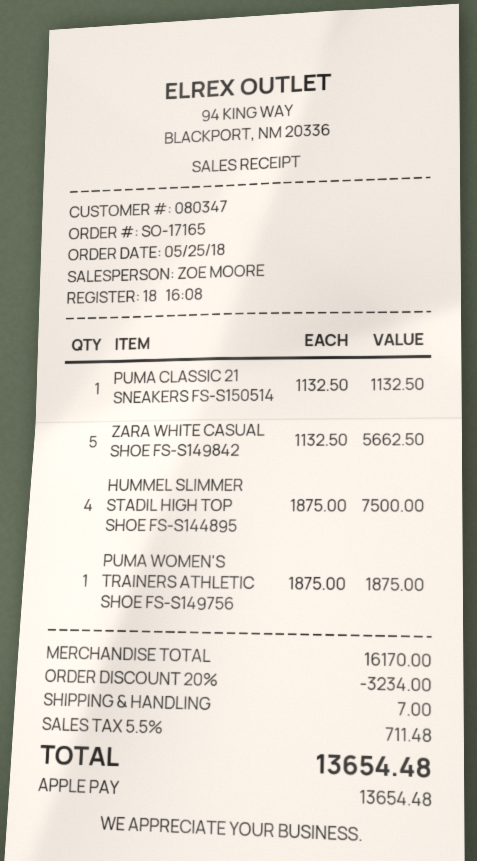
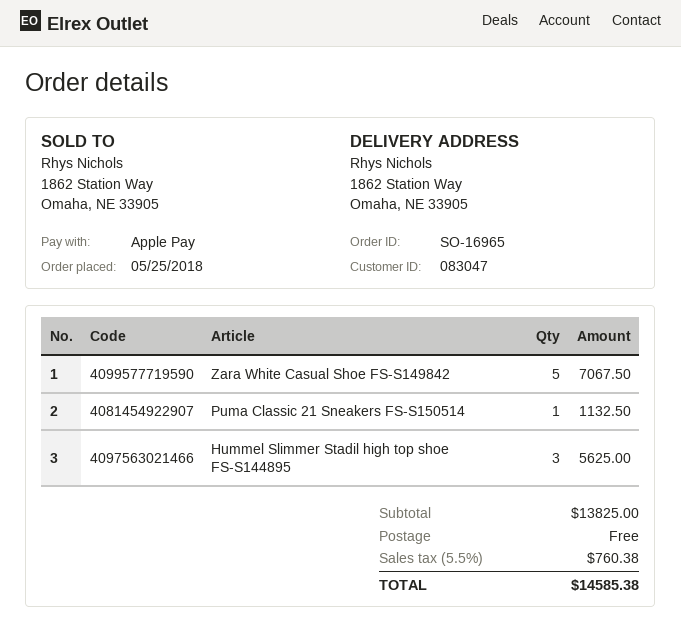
order number: SO-17165 -> SO-16965
customer number: 080347 -> 083047
ZARA WHITE CASUAL SHOE FS-S149842: 5 for 5662.50 -> 5 for 7067.50
HUMMEL SLIMMER STADIL HIGH TOP SHOE FS-S144895: 4 for 7500.00 -> 3 for 5625.00
PUMA WOMEN'S TRAINERS ATHLETIC SHOE FS-S149756: 1 for 1875.00 -> none
subtotal: 16170.00 -> 13825.00
discount: 20% = 3234.00 -> none
shipping: 7.00 -> 0.00
tax: 5.5% = 711.48 -> 5.5% = 760.38
total: 13654.48 -> 14585.38

